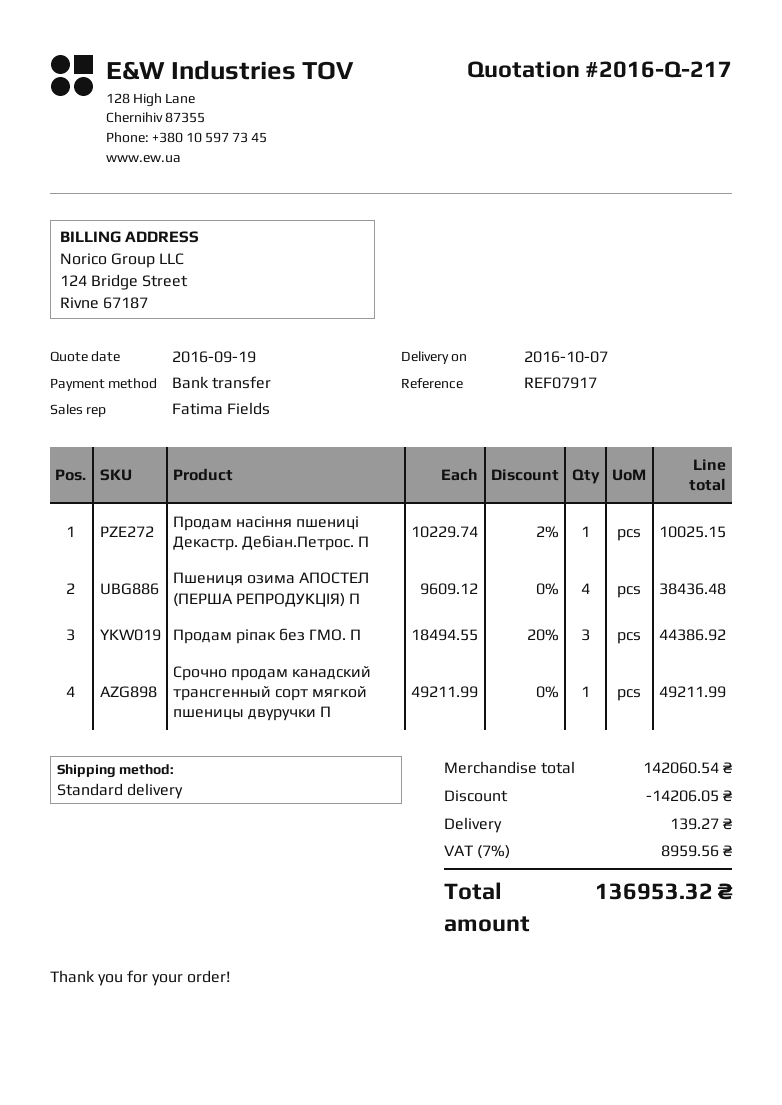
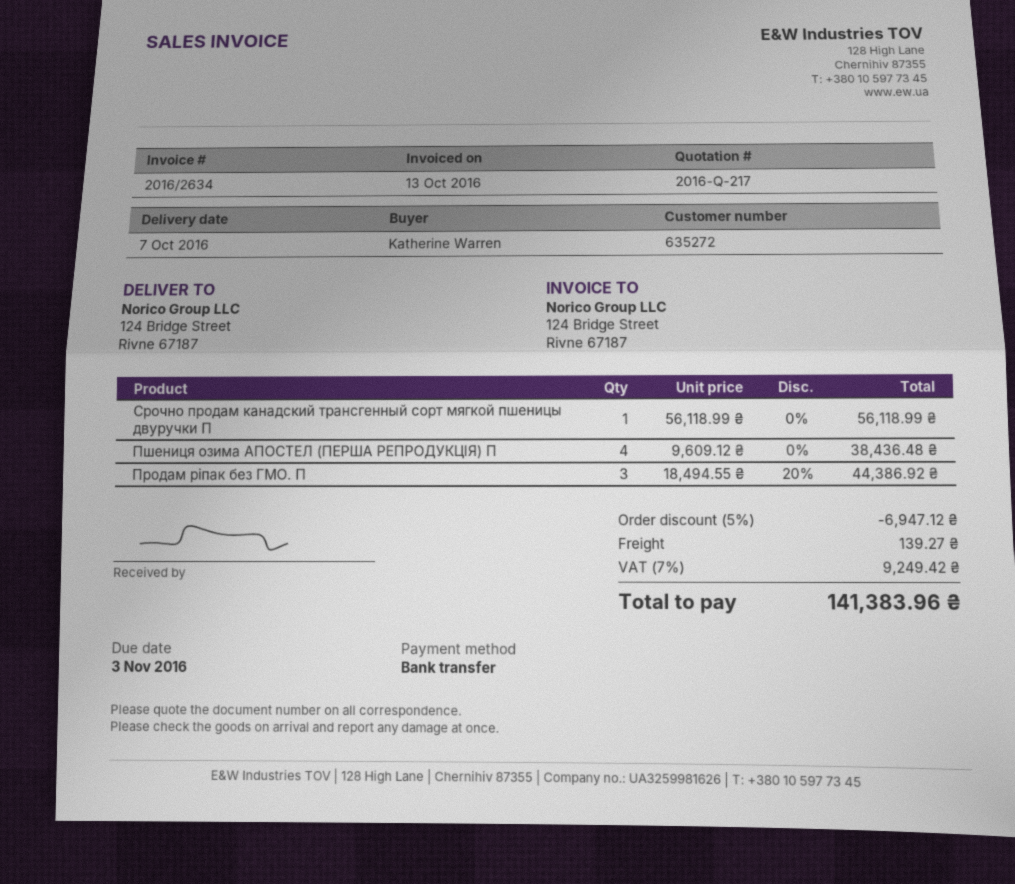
Продам насіння пшениці Декастр. Дебіан.Петрос. П: 1 x 10229.74 - 2% = 10025.15 -> none
Срочно продам канадский трансгенный сорт мягкой пшеницы двуручки П: 1 x 49211.99 = 49211.99 -> 1 x 56118.99 = 56118.99
discount: 14206.05 -> 6947.12
tax: 7% = 8959.56 -> 7% = 9249.42
total: 136953.32 -> 141383.96

